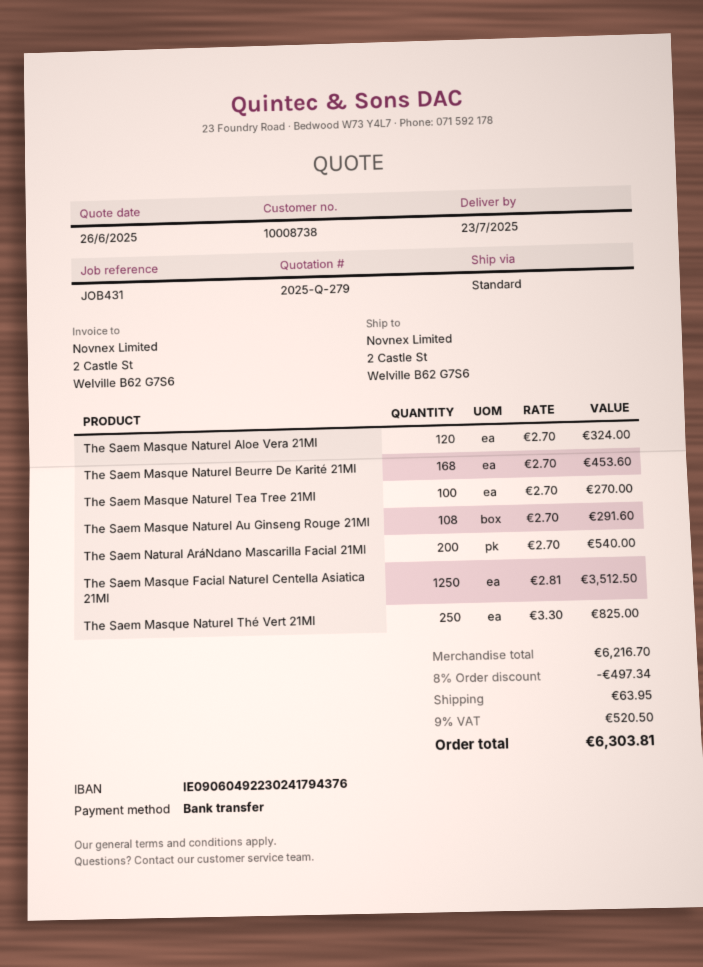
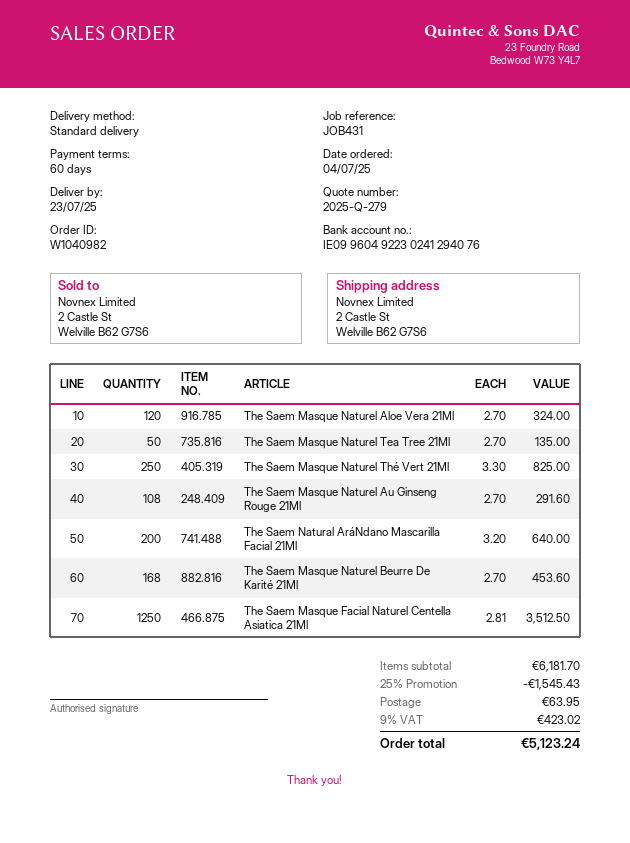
bank account: IE09060492230241794376 -> IE09960492230241294076
The Saem Masque Naturel Tea Tree 21Ml: 100 x 2.70 = 270.00 -> 50 x 2.70 = 135.00
The Saem Natural AráNdano Mascarilla Facial 21Ml: 200 x 2.70 = 540.00 -> 200 x 3.20 = 640.00
subtotal: 6216.70 -> 6181.70
discount: 8% = 497.34 -> 25% = 1545.43
tax: 9% = 520.50 -> 9% = 423.02
total: 6303.81 -> 5123.24

